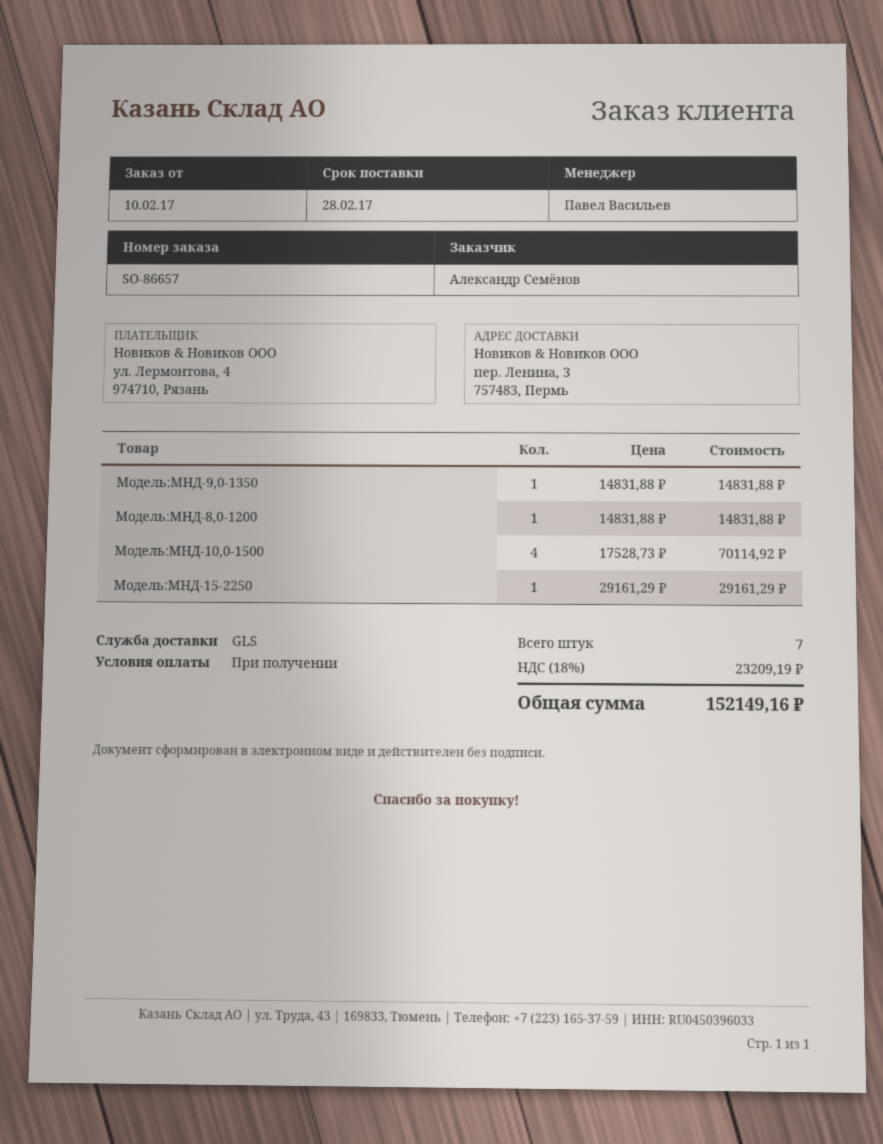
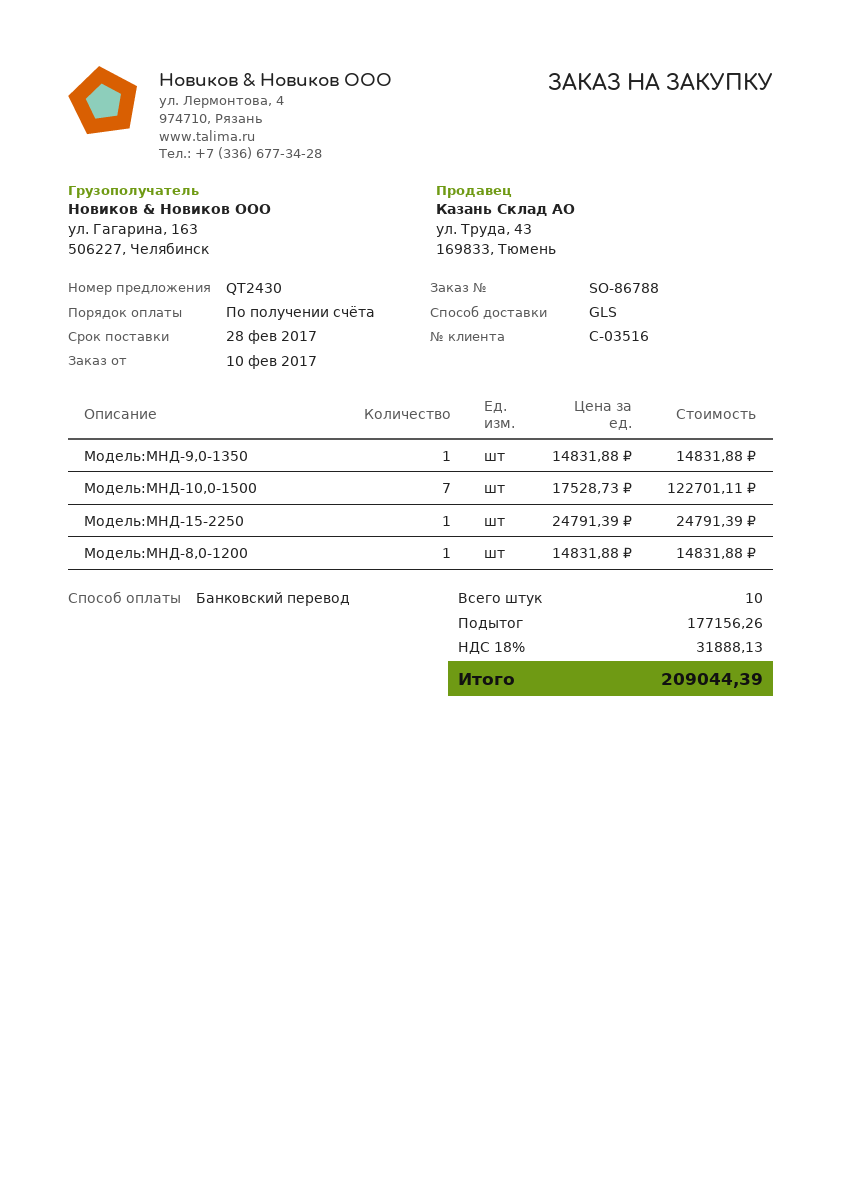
order number: SO-86657 -> SO-86788
ship to: пер. Ленина, 3, 757483, Пермь -> ул. Гагарина, 163, 506227, Челябинск
Модель:МНД-10,0-1500: 4 x 17528.73 = 70114.92 -> 7 x 17528.73 = 122701.11
Модель:МНД-15-2250: 1 x 29161.29 = 29161.29 -> 1 x 24791.39 = 24791.39
total quantity: 7 -> 10
tax: 18% = 23209.19 -> 18% = 31888.13
total: 152149.16 -> 209044.39

